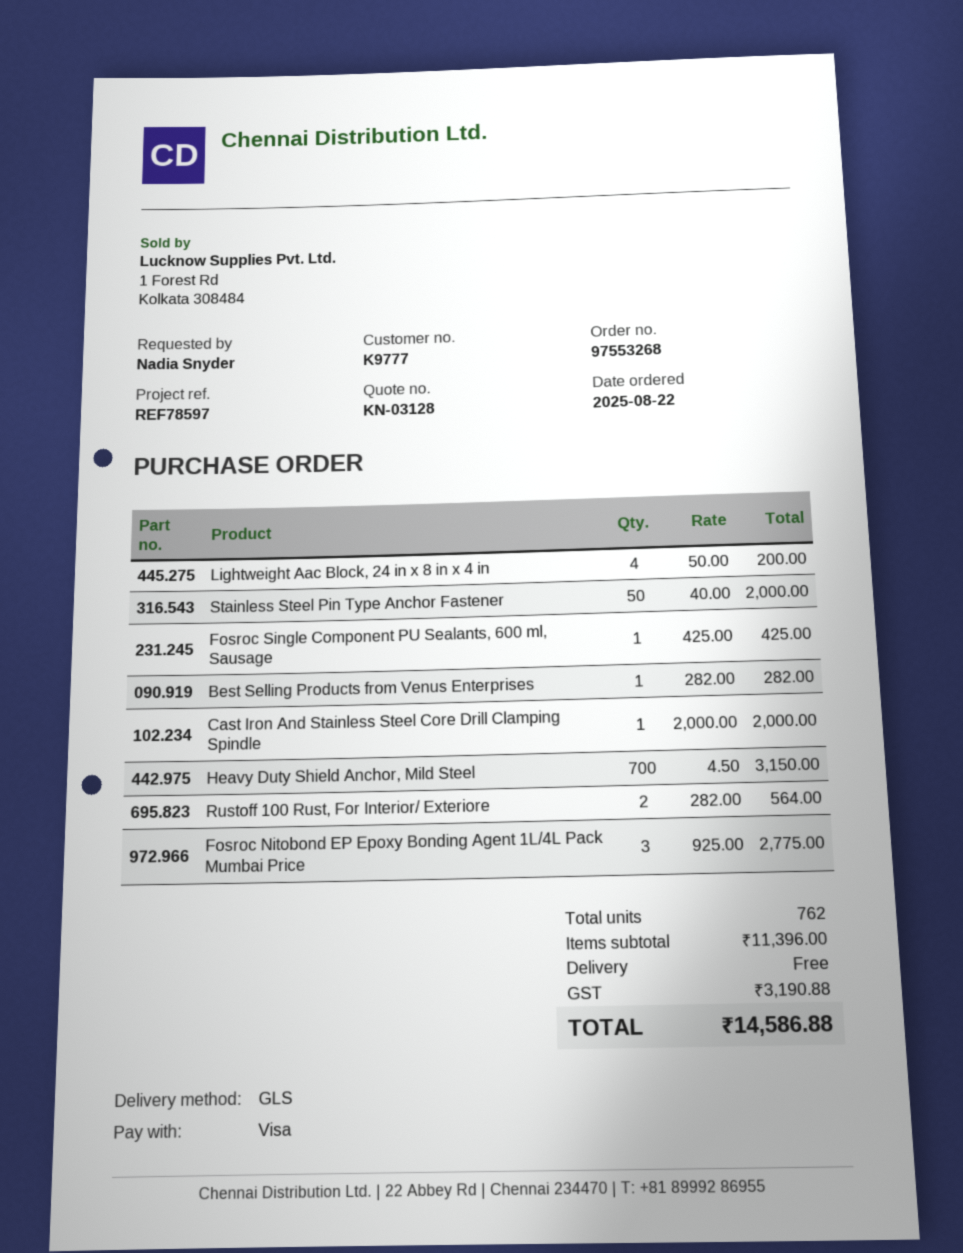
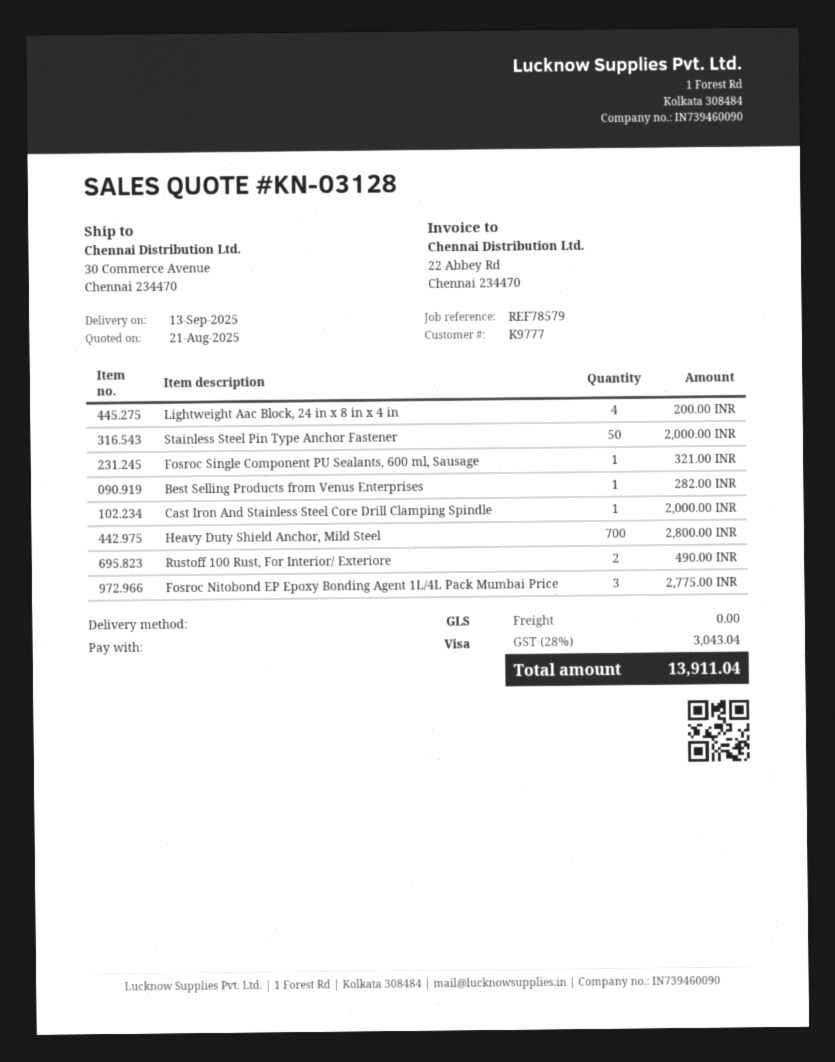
reference: REF78597 -> REF78579
Fosroc Single Component PU Sealants, 600 ml, Sausage: 1 for 425.00 -> 1 for 321.00
Heavy Duty Shield Anchor, Mild Steel: 700 for 3150.00 -> 700 for 2800.00
Rustoff 100 Rust, For Interior/ Exteriore: 2 for 564.00 -> 2 for 490.00
tax: 3190.88 -> 3043.04
total: 14586.88 -> 13911.04

